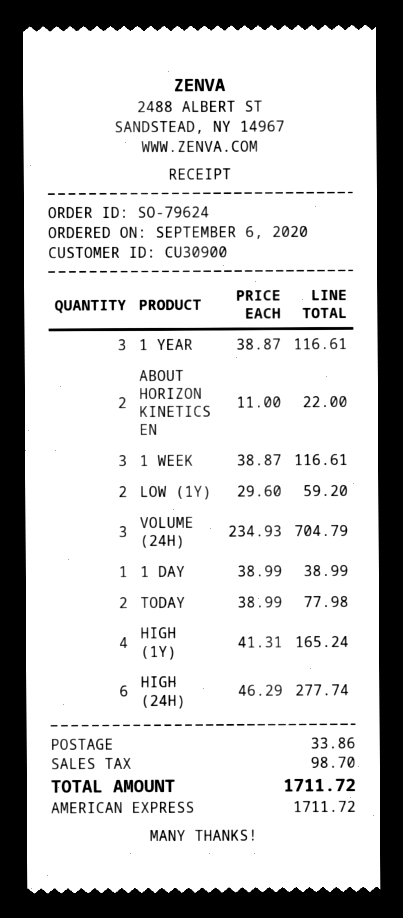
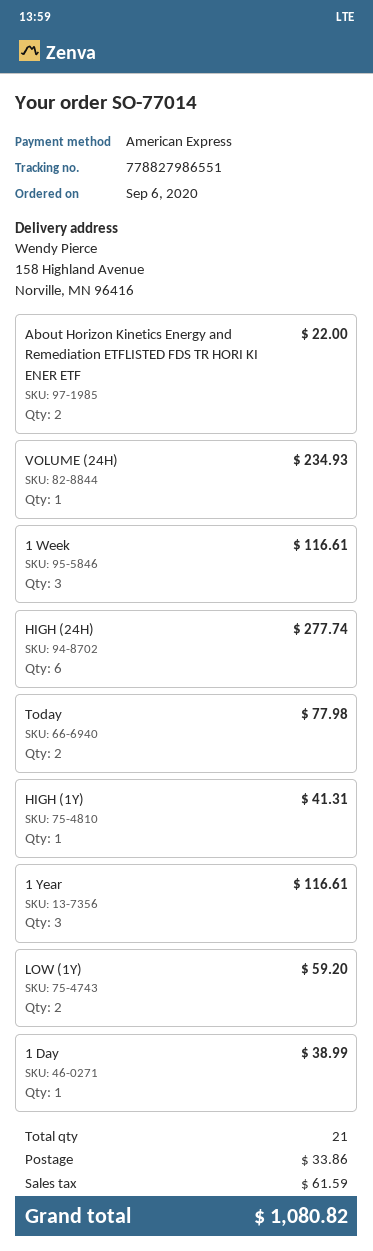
order number: SO-79624 -> SO-77014
VOLUME (24H): 3 for 704.79 -> 1 for 234.93
HIGH (1Y): 4 for 165.24 -> 1 for 41.31
tax: 98.70 -> 61.59
total: 1711.72 -> 1080.82

